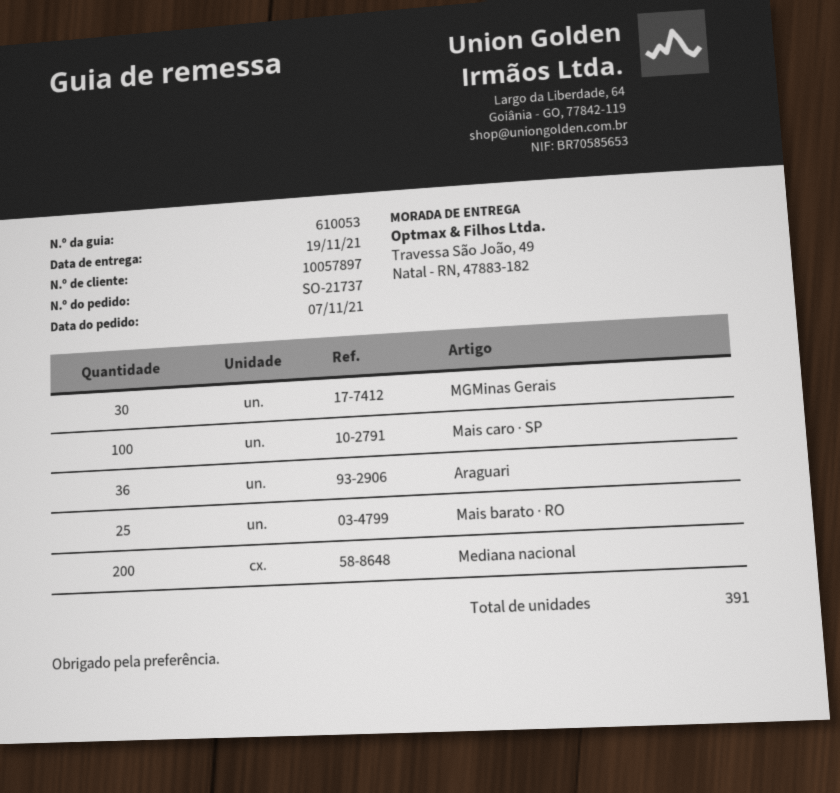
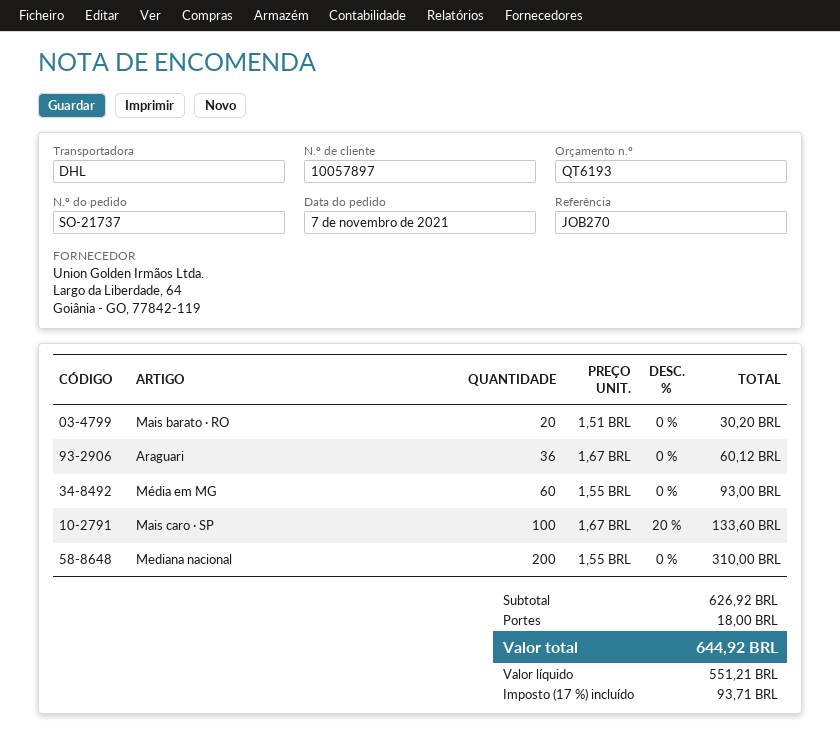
MGMinas Gerais: 30 -> none
Mais barato · RO: 25 -> 20
Média em MG: none -> 60

